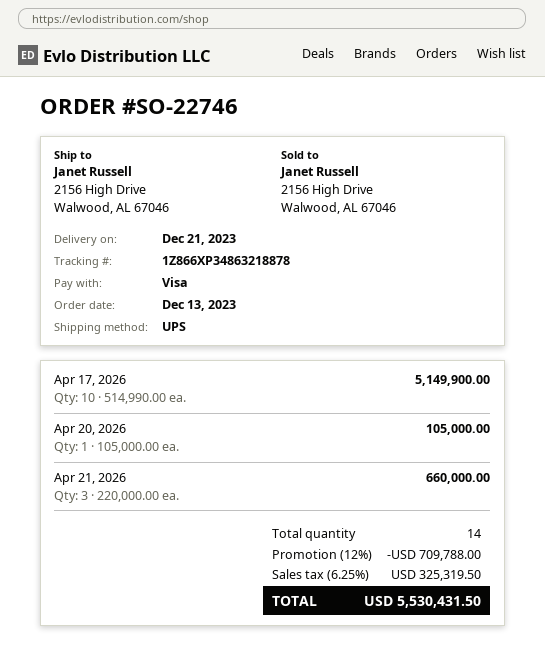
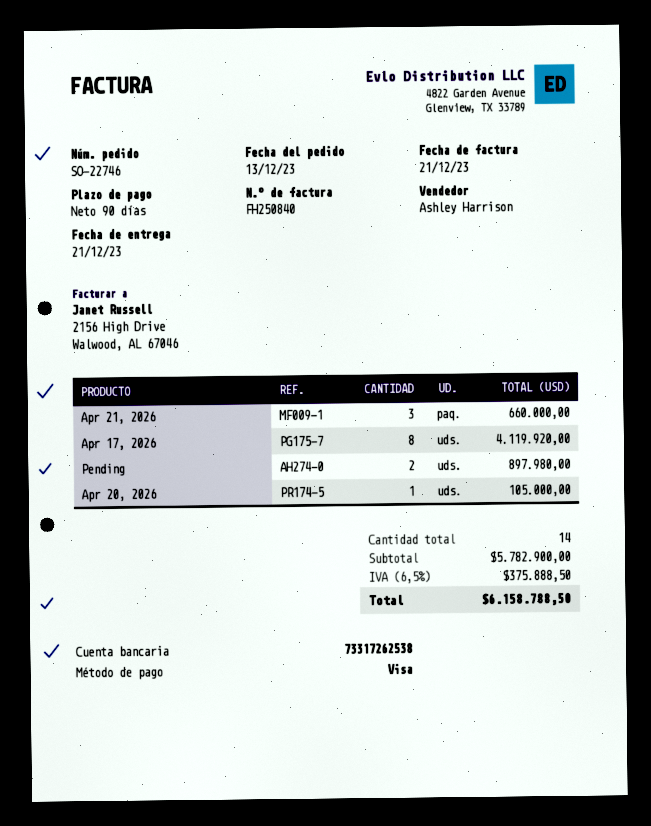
Apr 17, 2026: 10 for 5149900.00 -> 8 for 4119920.00
Pending: none -> 2 for 897980.00
discount: 12% = 709788.00 -> none
tax: 6.25% = 325319.50 -> 6.5% = 375888.50
total: 5530431.50 -> 6158788.50

